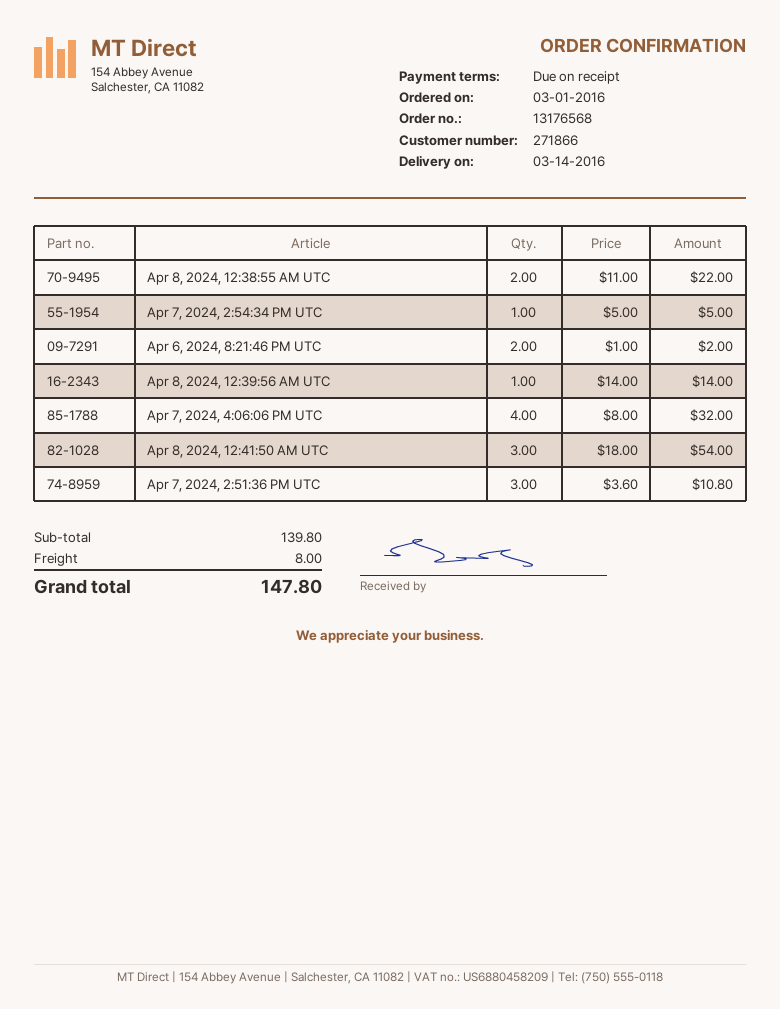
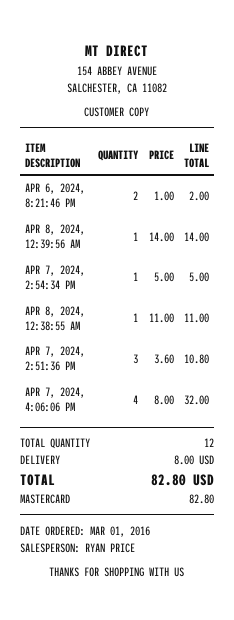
Apr 8, 2024, 12:38:55 AM UTC: 2 x 11.00 = 22.00 -> 1 x 11.00 = 11.00
Apr 8, 2024, 12:41:50 AM UTC: 3 x 18.00 = 54.00 -> none
total: 147.80 -> 82.80

